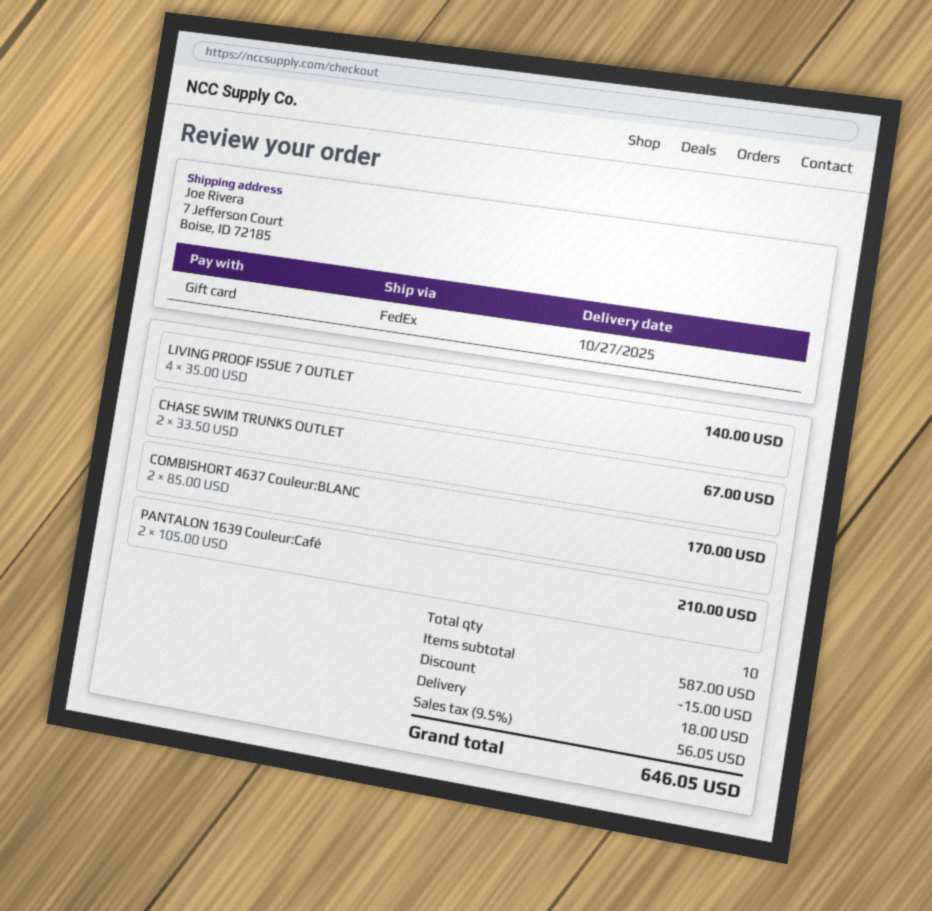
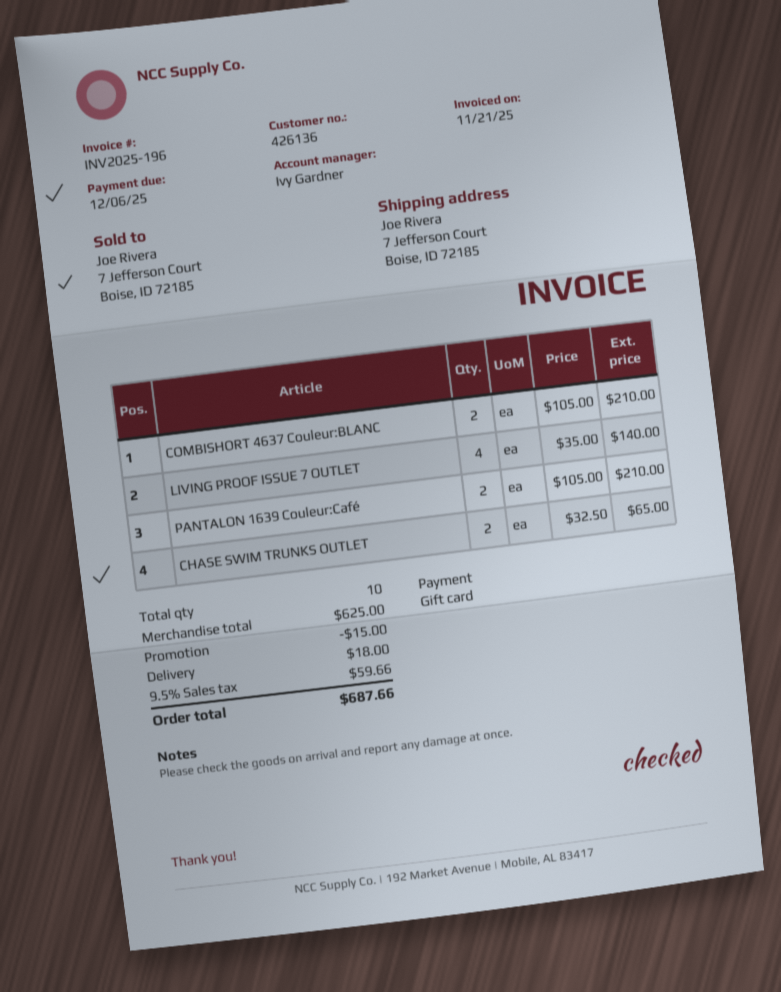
CHASE SWIM TRUNKS OUTLET: 2 x 33.50 = 67.00 -> 2 x 32.50 = 65.00
COMBISHORT 4637 Couleur:BLANC: 2 x 85.00 = 170.00 -> 2 x 105.00 = 210.00
subtotal: 587.00 -> 625.00
tax: 9.5% = 56.05 -> 9.5% = 59.66
total: 646.05 -> 687.66

